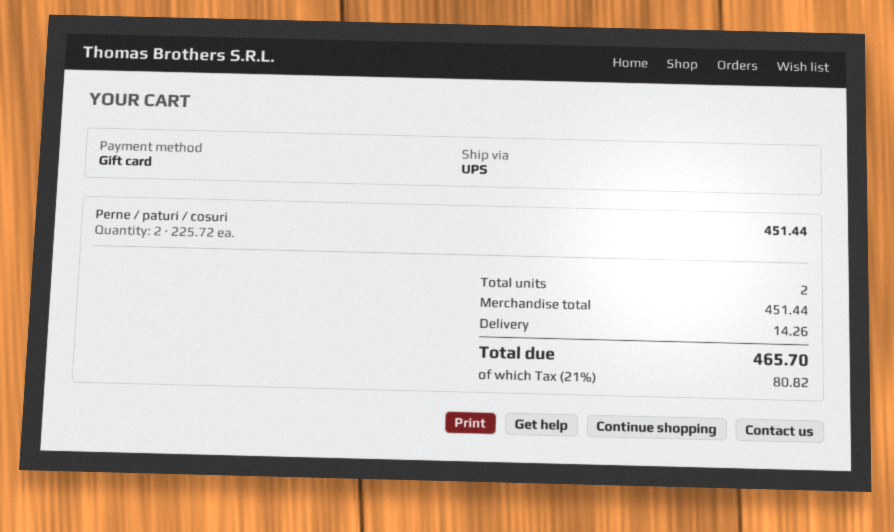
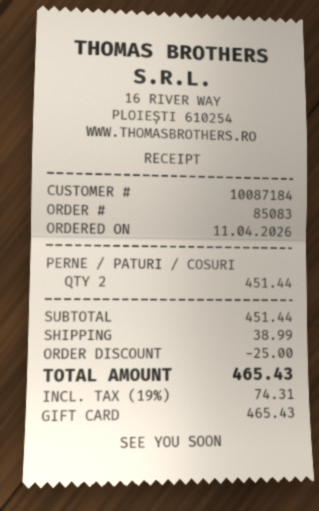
discount: none -> 25.00
shipping: 14.26 -> 38.99
tax: 21% = 80.82 -> 19% = 74.31
total: 465.70 -> 465.43

